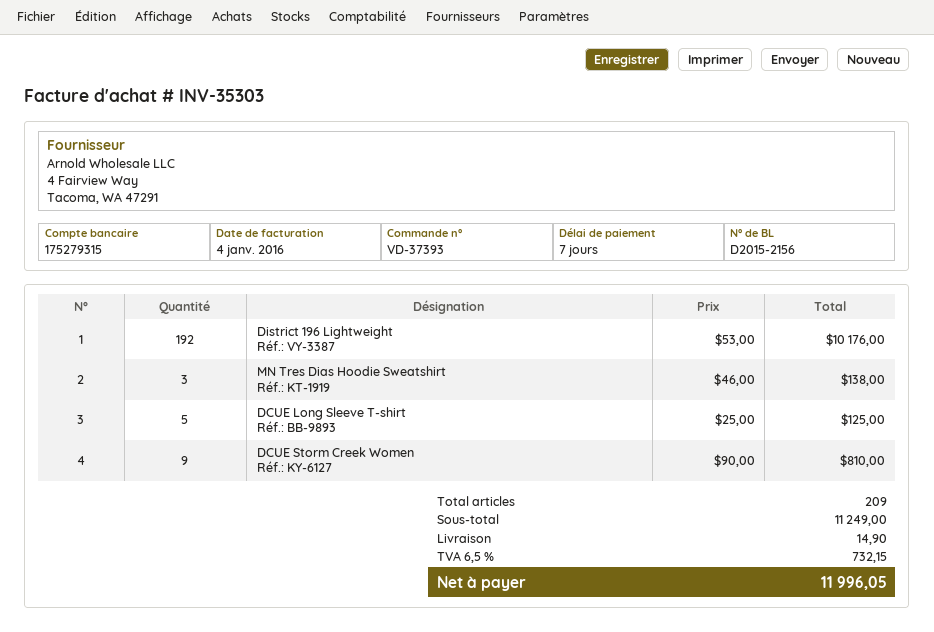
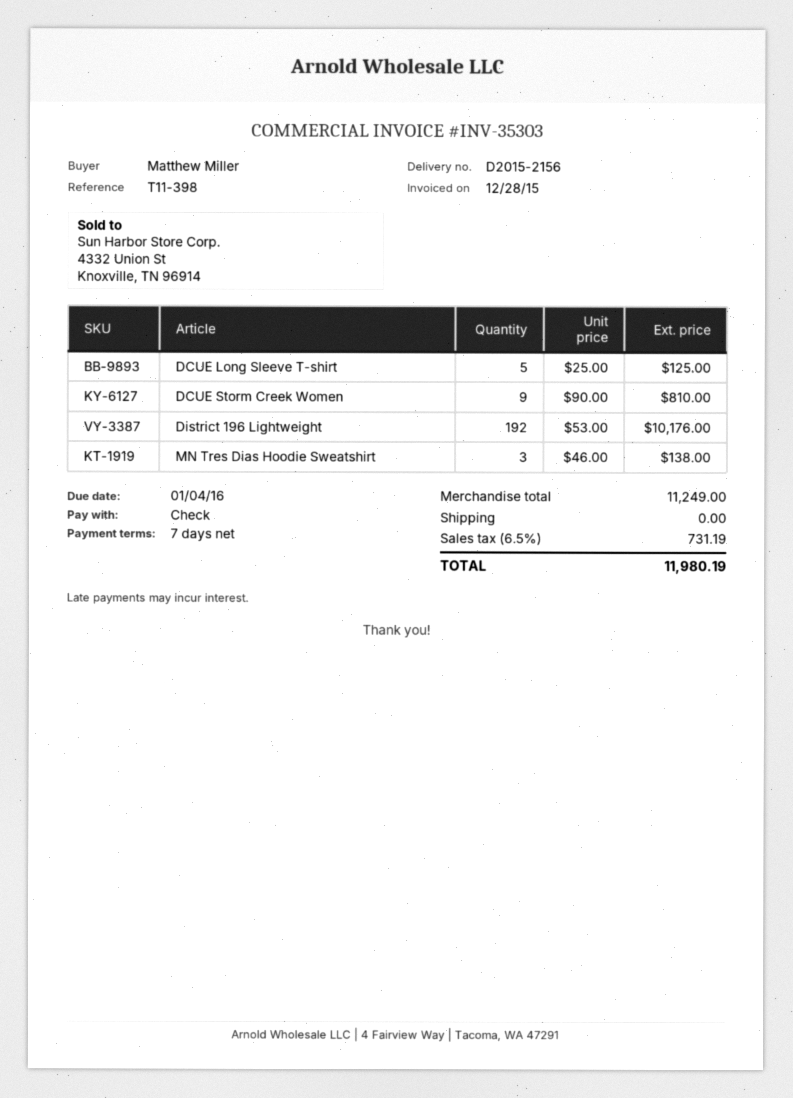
invoice date: 2016-01-04 -> 2015-12-28
shipping: 14.90 -> 0.00
tax: 6.5% = 732.15 -> 6.5% = 731.19
total: 11996.05 -> 11980.19

